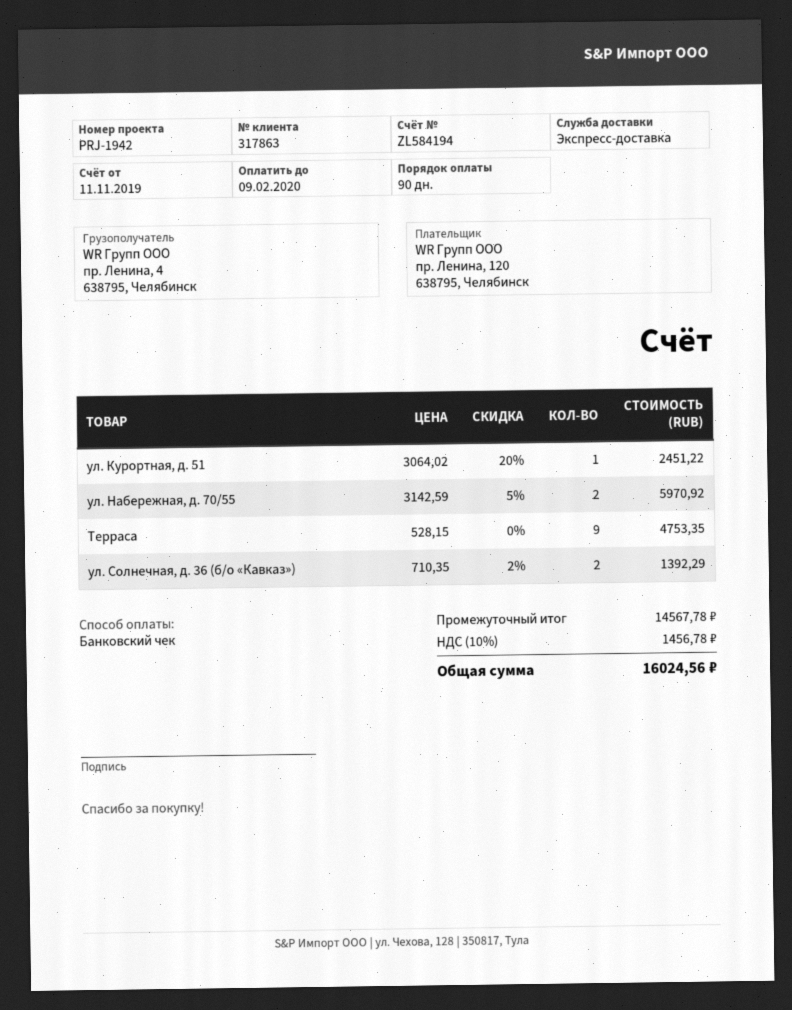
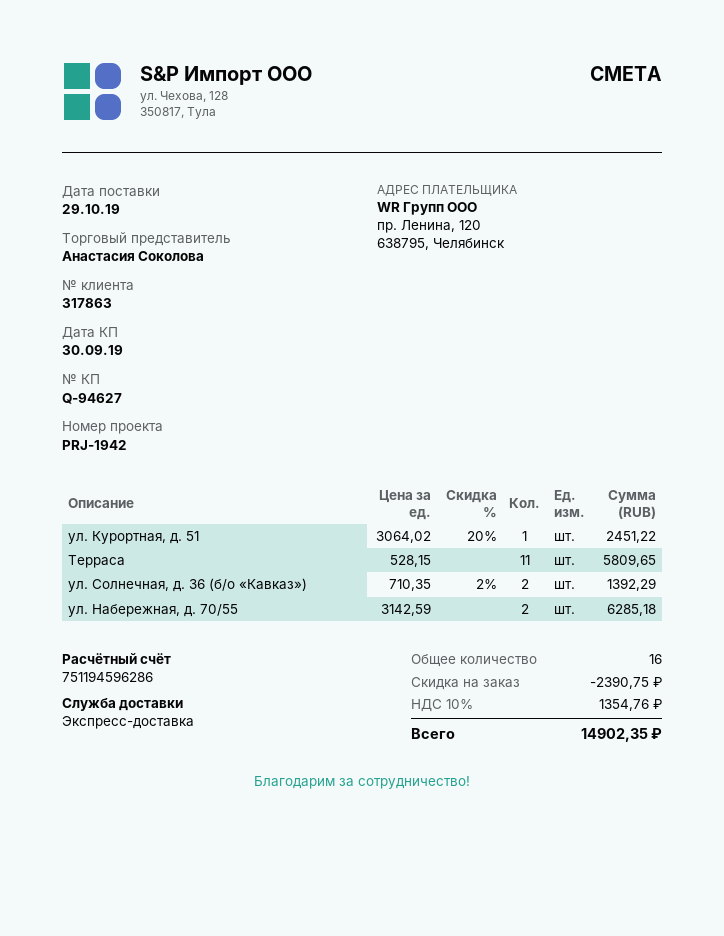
ул. Набережная, д. 70/55: 2 x 3142.59 - 5% = 5970.92 -> 2 x 3142.59 = 6285.18
Терраса: 9 x 528.15 = 4753.35 -> 11 x 528.15 = 5809.65
discount: none -> 2390.75
tax: 10% = 1456.78 -> 10% = 1354.76
total: 16024.56 -> 14902.35

